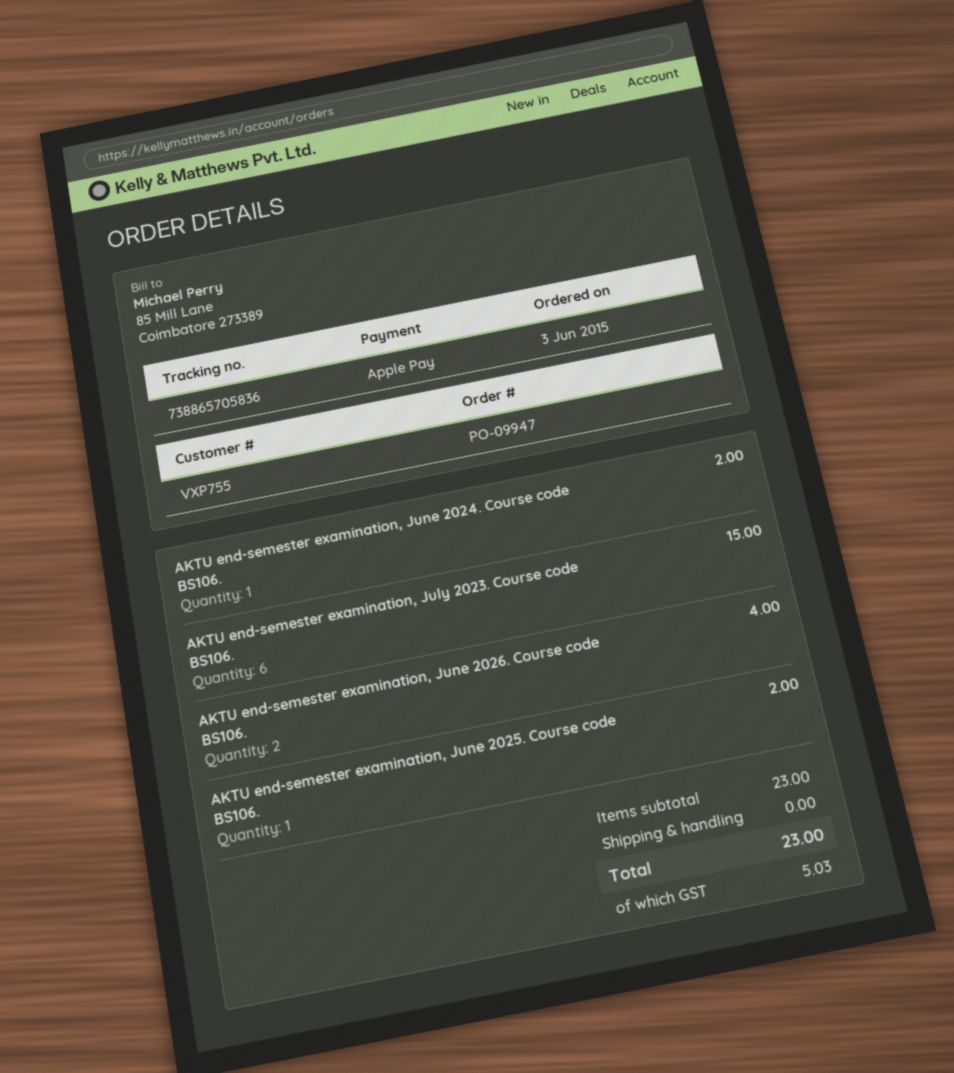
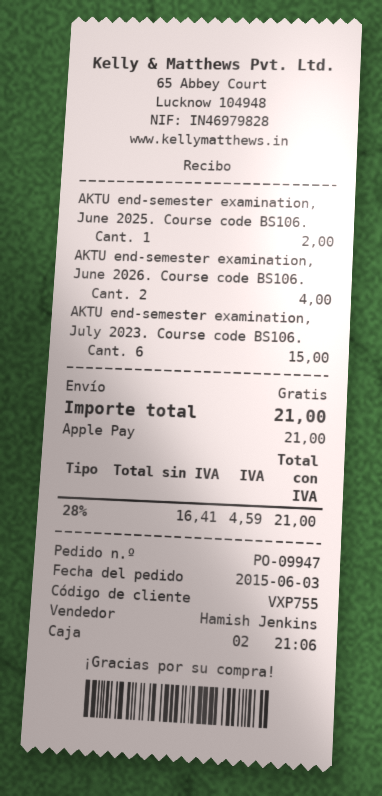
AKTU end-semester examination, June 2024. Course code BS106.: 1 for 2.00 -> none
tax: 5.03 -> 4.59
total: 23.00 -> 21.00

